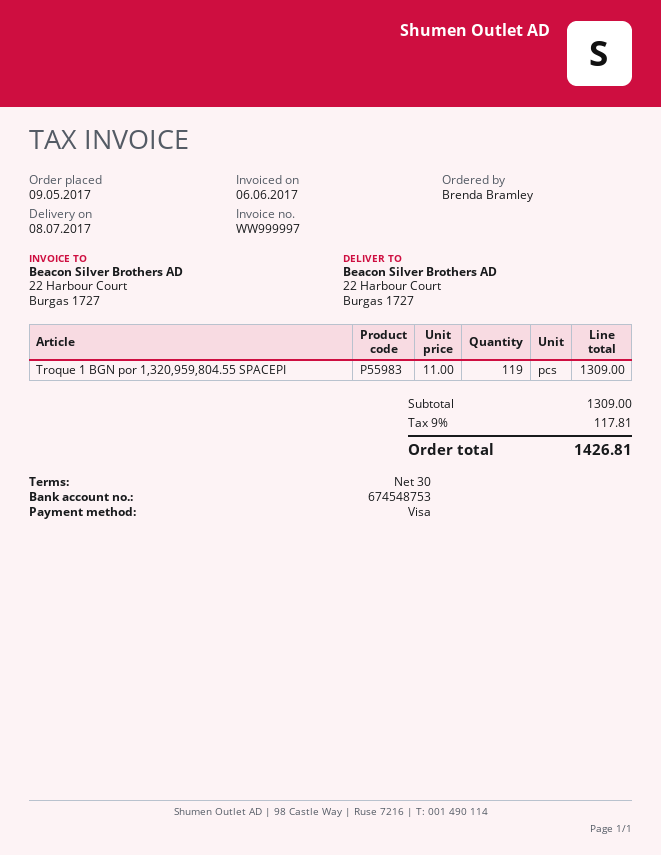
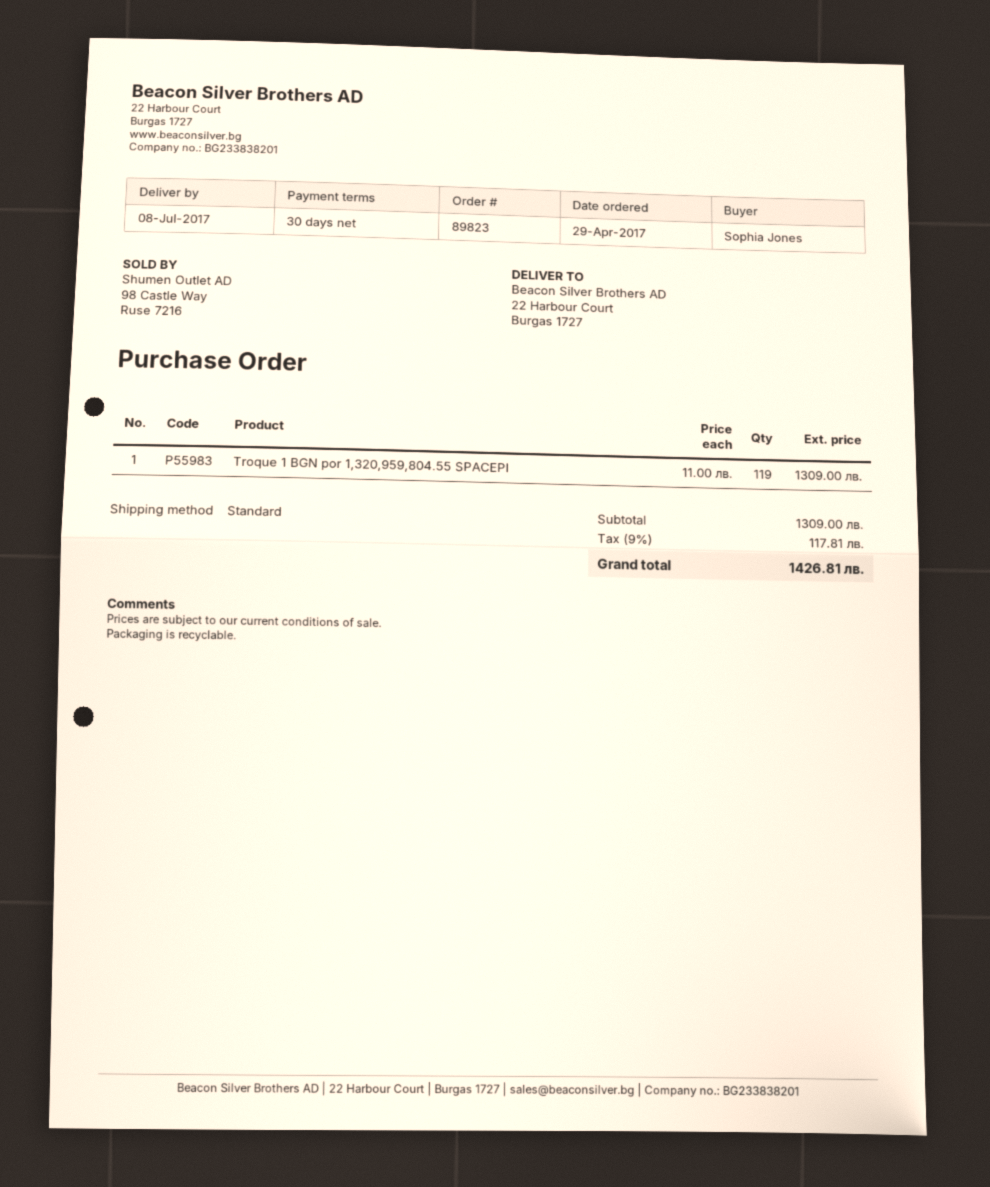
order date: 2017-05-09 -> 2017-04-29
ordered by: Brenda Bramley -> Sophia Jones

